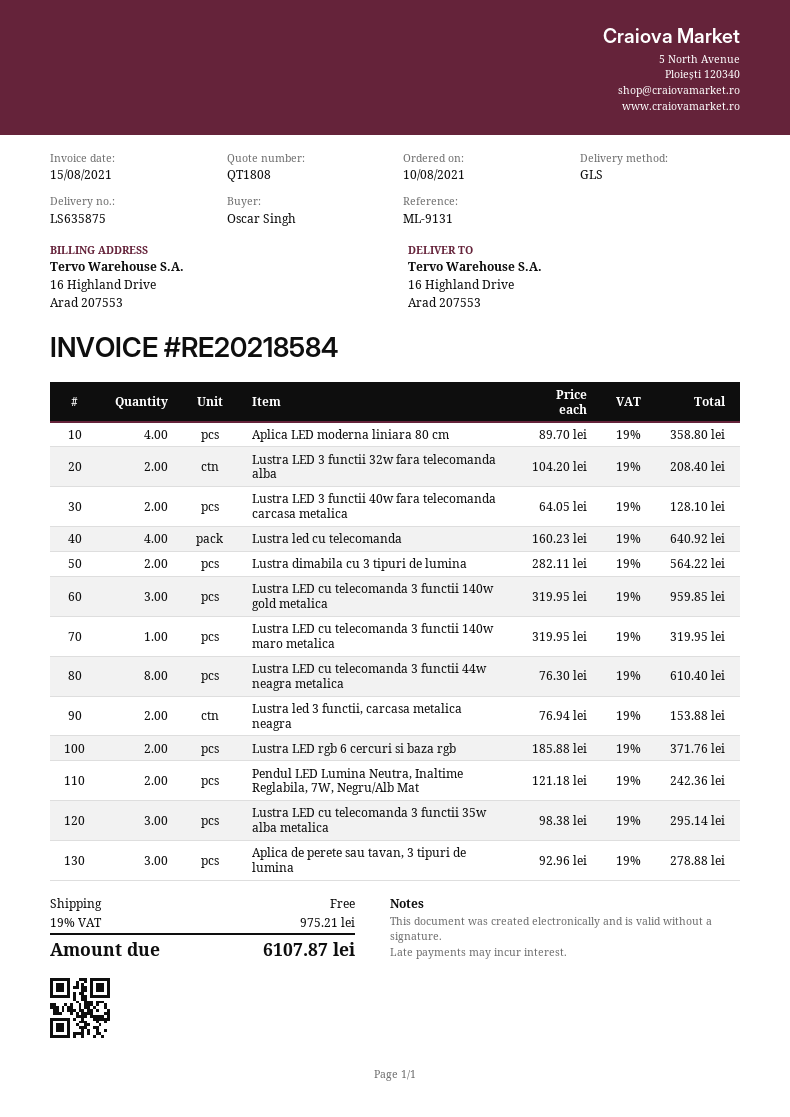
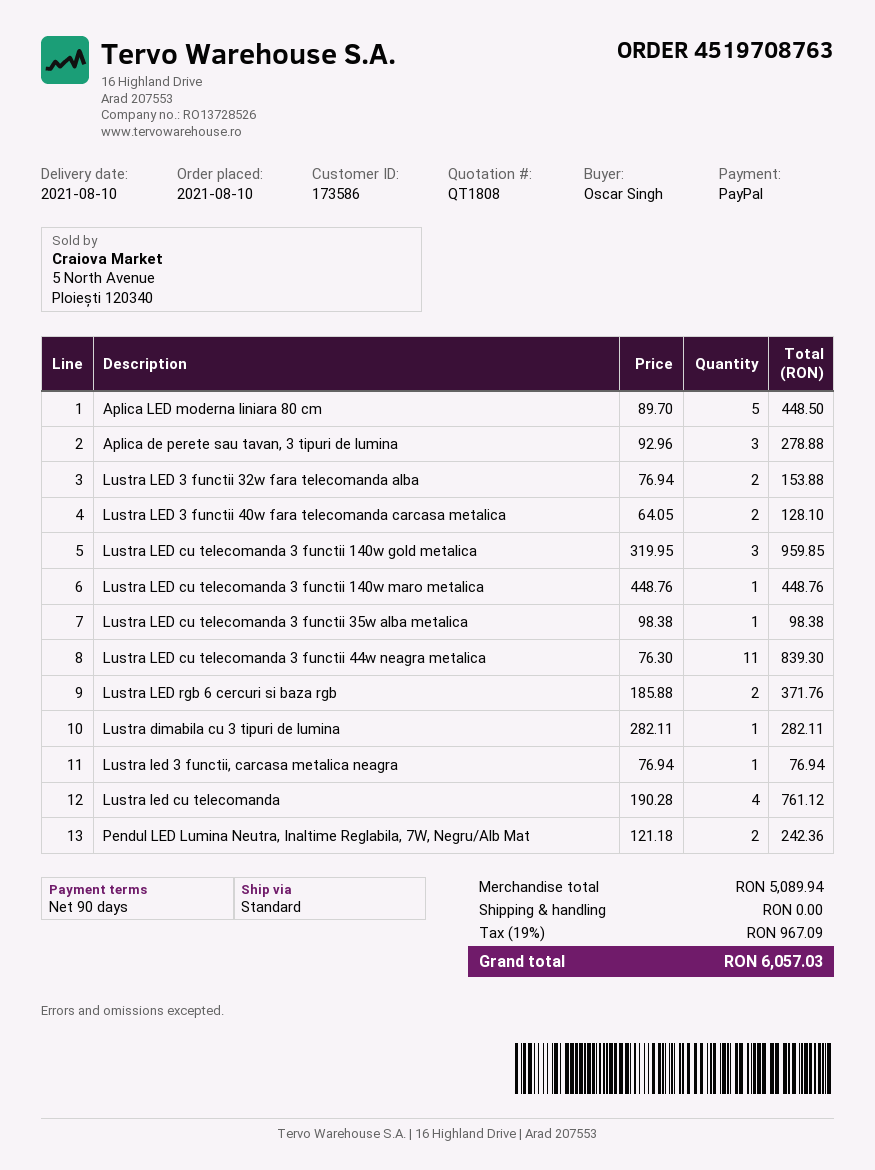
shipping method: GLS -> standard
Aplica LED moderna liniara 80 cm: 4 x 89.70 = 358.80 -> 5 x 89.70 = 448.50
Lustra LED 3 functii 32w fara telecomanda alba: 2 x 104.20 = 208.40 -> 2 x 76.94 = 153.88
Lustra led cu telecomanda: 4 x 160.23 = 640.92 -> 4 x 190.28 = 761.12
Lustra dimabila cu 3 tipuri de lumina: 2 x 282.11 = 564.22 -> 1 x 282.11 = 282.11
Lustra LED cu telecomanda 3 functii 140w maro metalica: 1 x 319.95 = 319.95 -> 1 x 448.76 = 448.76
Lustra LED cu telecomanda 3 functii 44w neagra metalica: 8 x 76.30 = 610.40 -> 11 x 76.30 = 839.30
Lustra led 3 functii, carcasa metalica neagra: 2 x 76.94 = 153.88 -> 1 x 76.94 = 76.94
Lustra LED cu telecomanda 3 functii 35w alba metalica: 3 x 98.38 = 295.14 -> 1 x 98.38 = 98.38
tax: 19% = 975.21 -> 19% = 967.09
total: 6107.87 -> 6057.03

